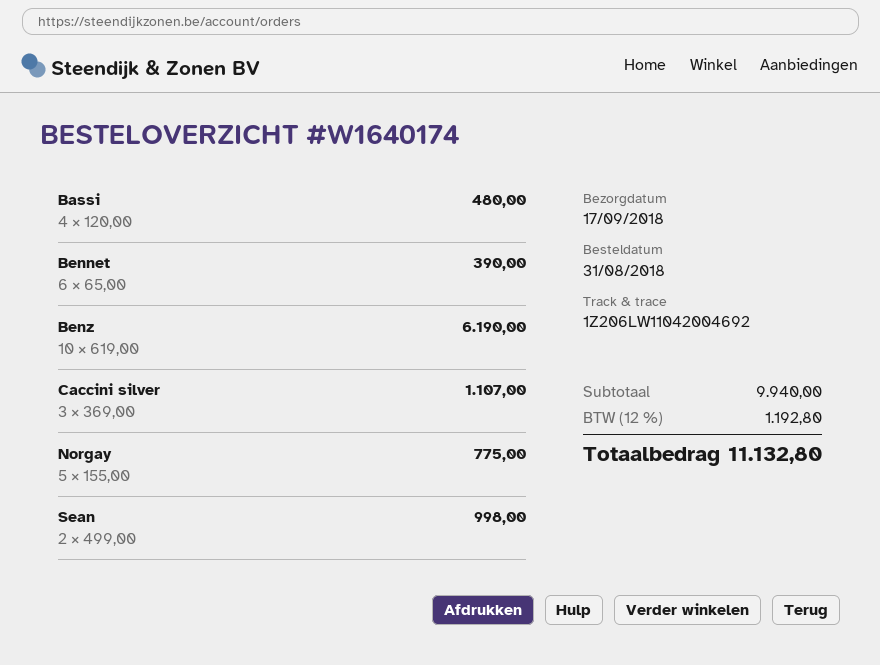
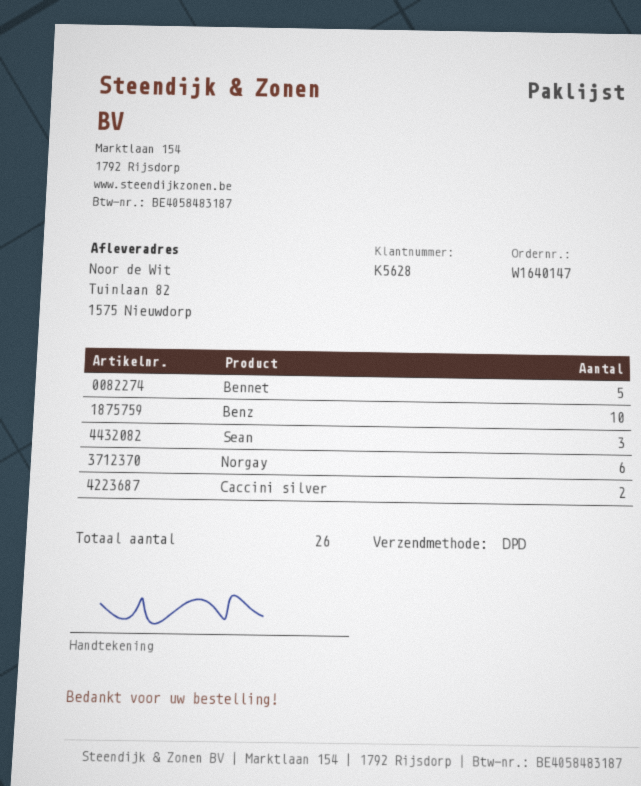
order number: W1640174 -> W1640147
Bassi: 4 -> none
Bennet: 6 -> 5
Caccini silver: 3 -> 2
Norgay: 5 -> 6
Sean: 2 -> 3

